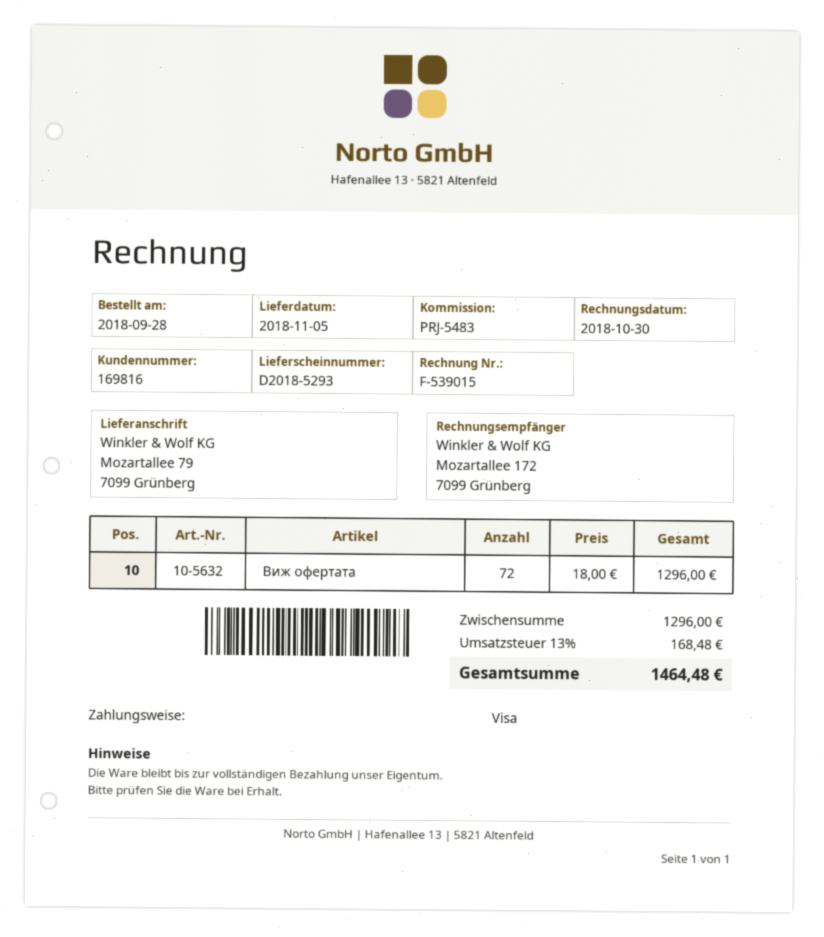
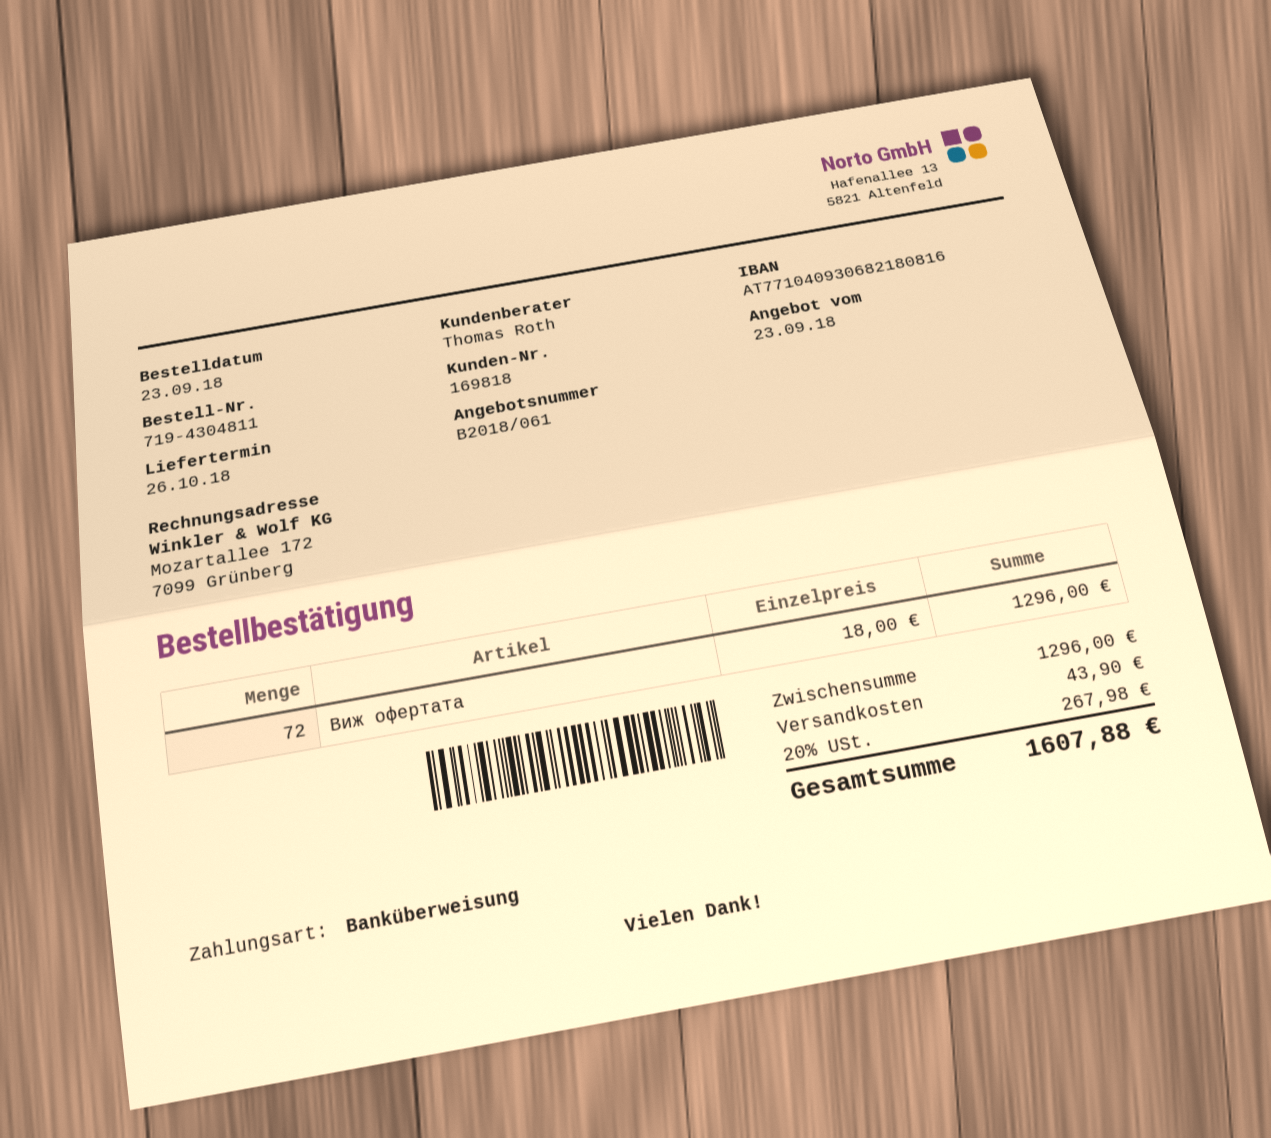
order date: 2018-09-28 -> 2018-09-23
delivery date: 2018-11-05 -> 2018-10-26
customer number: 169816 -> 169818
payment method: Visa -> bank transfer
shipping: none -> 43.90
tax: 13% = 168.48 -> 20% = 267.98
total: 1464.48 -> 1607.88

